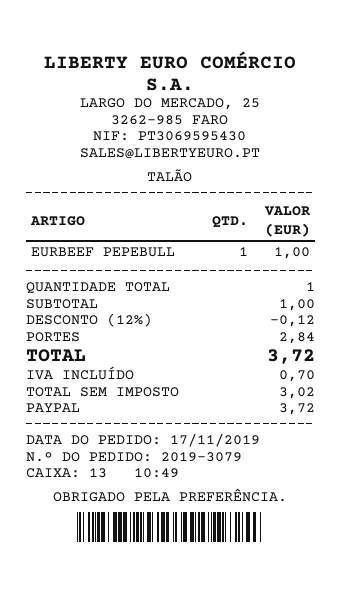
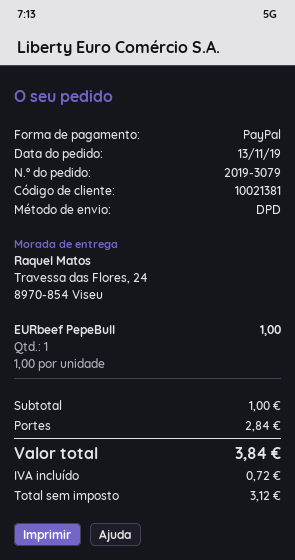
order date: 2019-11-17 -> 2019-11-13
discount: 12% = 0.12 -> none
net: 3.02 -> 3.12
tax: 0.70 -> 0.72
total: 3.72 -> 3.84

